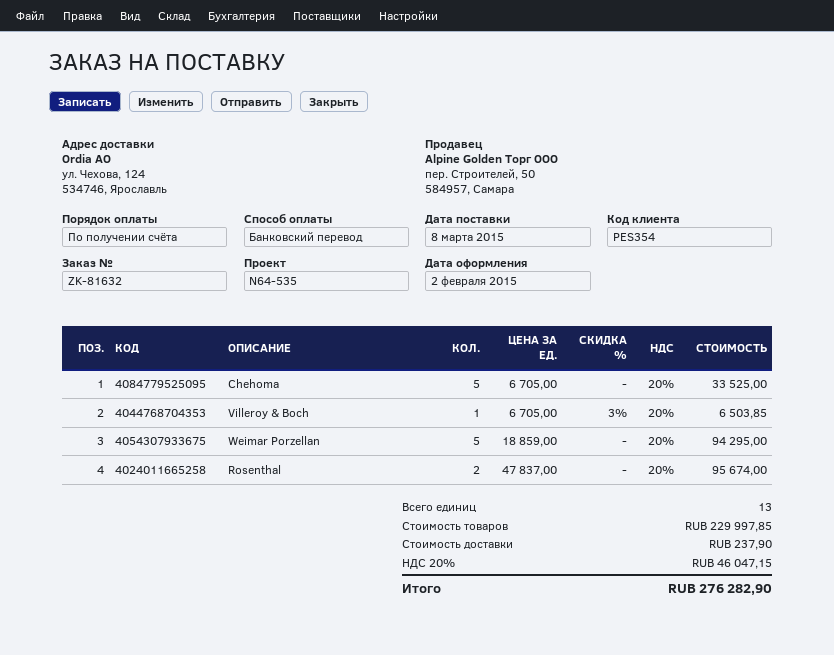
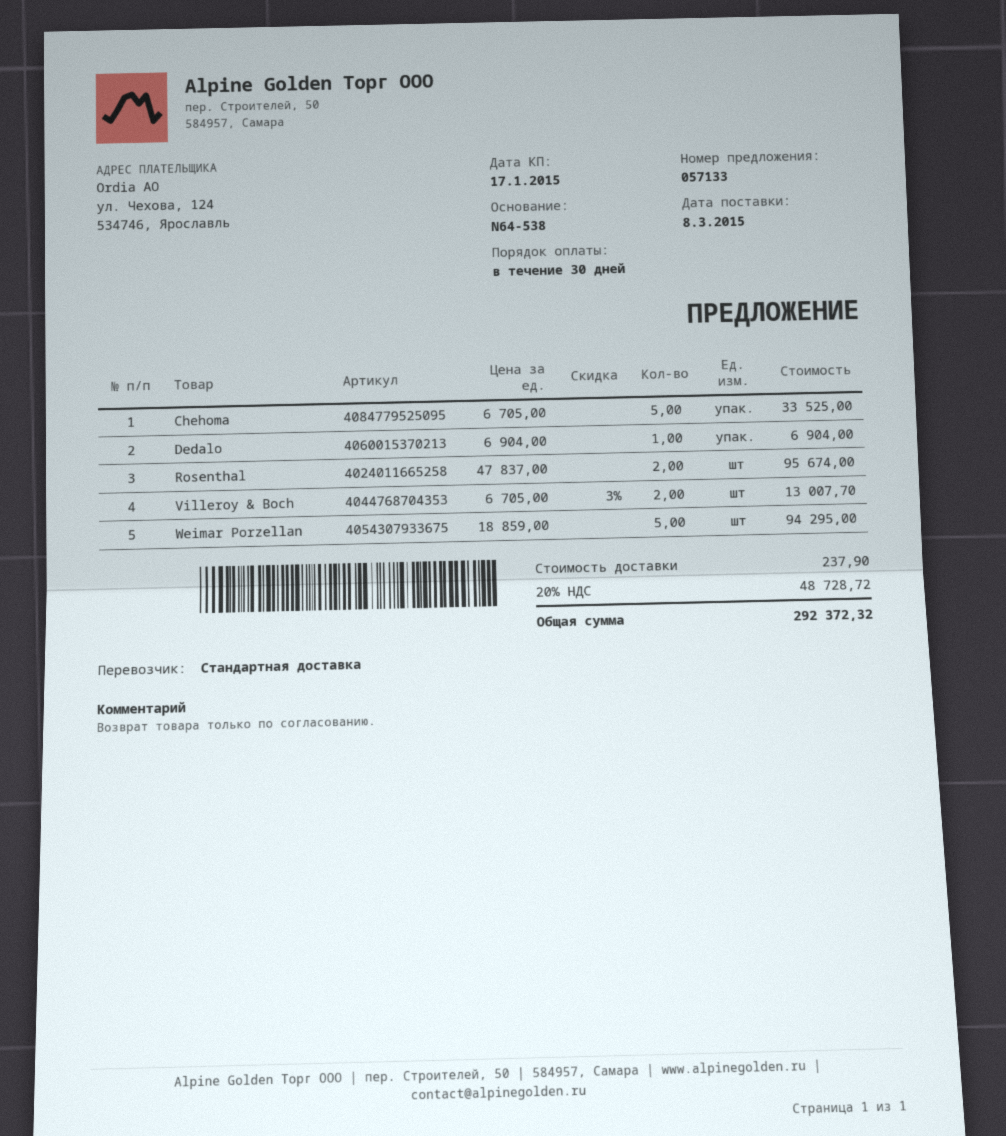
payment terms: on receipt -> 30 days
reference: N64-535 -> N64-538
Villeroy & Boch: 1 x 6705.00 - 3% = 6503.85 -> 2 x 6705.00 - 3% = 13007.70
Dedalo: none -> 1 x 6904.00 = 6904.00
tax: 20% = 46047.15 -> 20% = 48728.72
total: 276282.90 -> 292372.32

